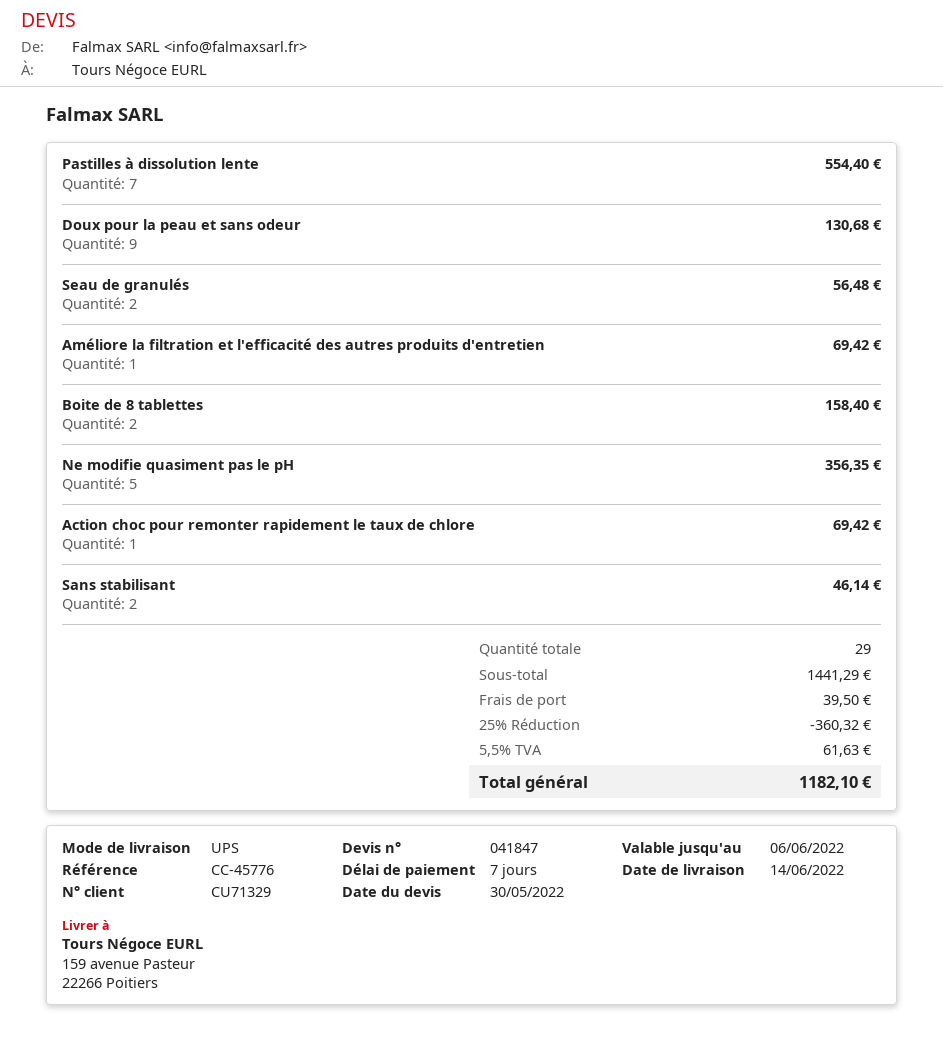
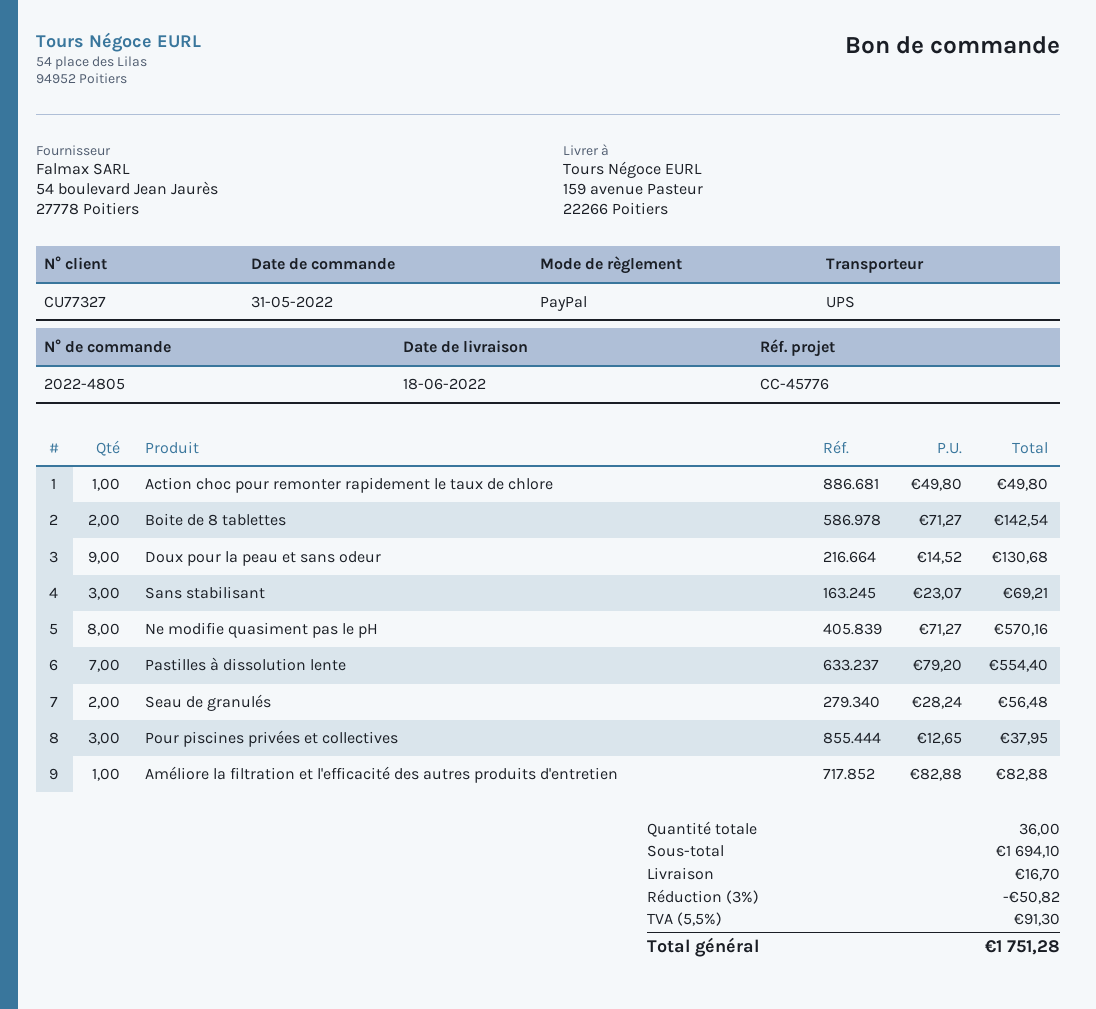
delivery date: 2022-06-14 -> 2022-06-18
customer number: CU71329 -> CU77327
Améliore la filtration et l'efficacité des autres produits d'entretien: 1 for 69.42 -> 1 for 82.88
Boite de 8 tablettes: 2 for 158.40 -> 2 for 142.54
Ne modifie quasiment pas le pH: 5 for 356.35 -> 8 for 570.16
Action choc pour remonter rapidement le taux de chlore: 1 for 69.42 -> 1 for 49.80
Sans stabilisant: 2 for 46.14 -> 3 for 69.21
Pour piscines privées et collectives: none -> 3 for 37.95
total quantity: 29 -> 36
subtotal: 1441.29 -> 1694.10
discount: 25% = 360.32 -> 3% = 50.82
shipping: 39.50 -> 16.70
tax: 5.5% = 61.63 -> 5.5% = 91.30
total: 1182.10 -> 1751.28

